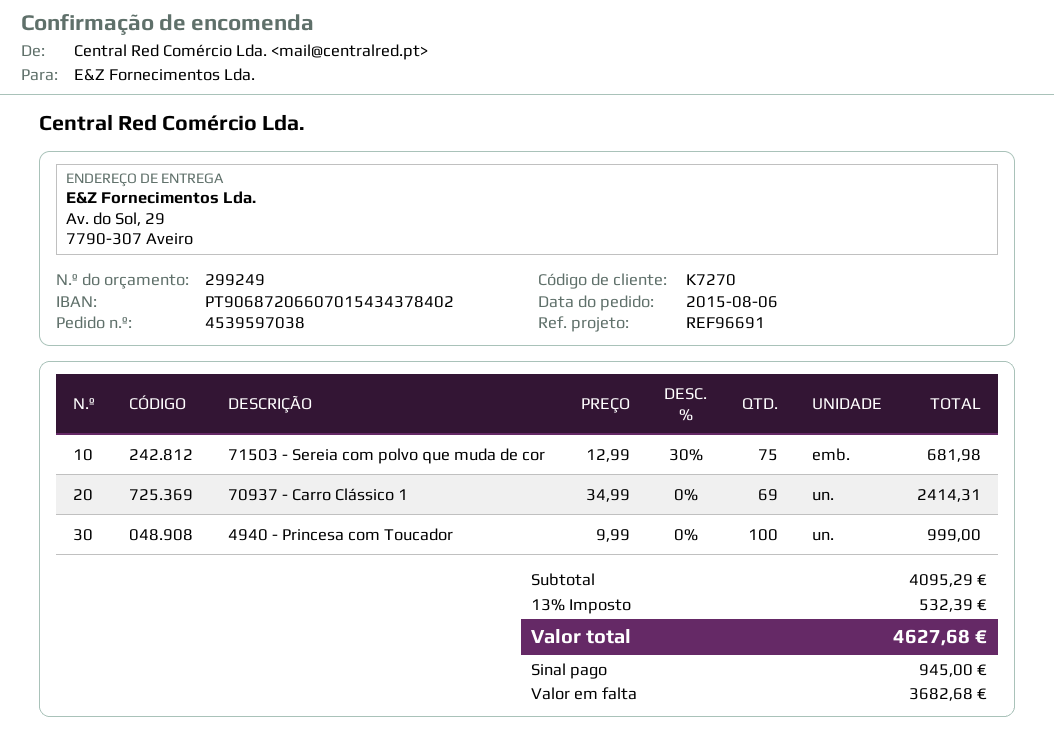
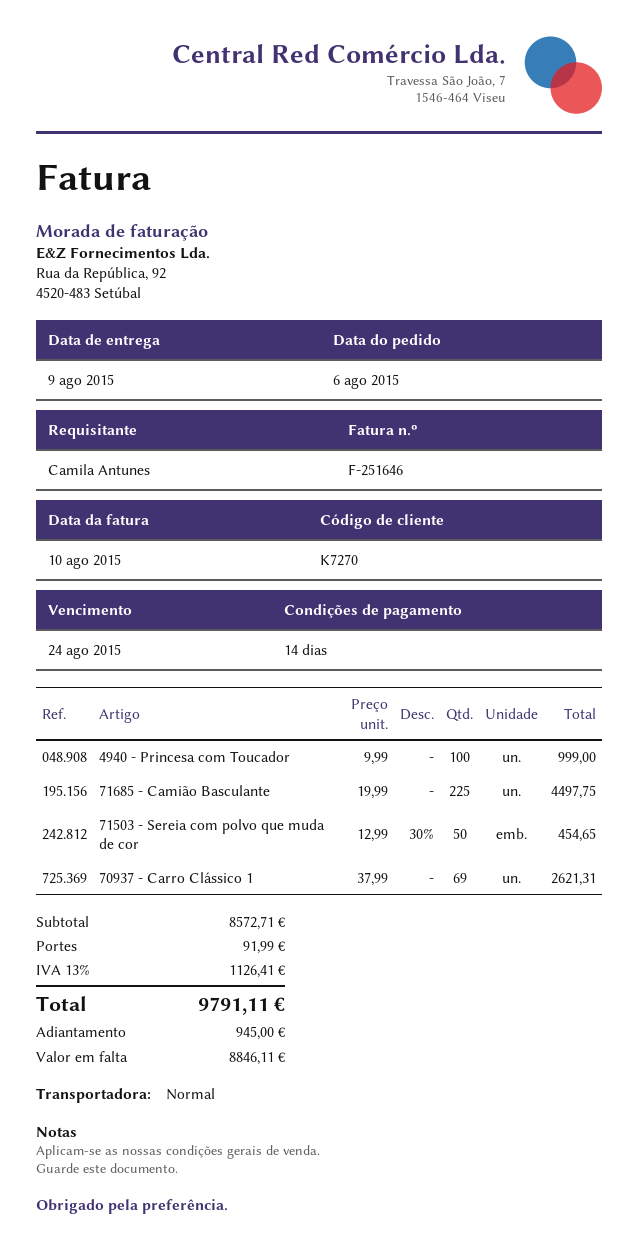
71503 - Sereia com polvo que muda de cor: 75 x 12.99 - 30% = 681.98 -> 50 x 12.99 - 30% = 454.65
70937 - Carro Clássico 1: 69 x 34.99 = 2414.31 -> 69 x 37.99 = 2621.31
71685 - Camião Basculante: none -> 225 x 19.99 = 4497.75
subtotal: 4095.29 -> 8572.71
shipping: none -> 91.99
tax: 13% = 532.39 -> 13% = 1126.41
total: 4627.68 -> 9791.11
balance: 3682.68 -> 8846.11

